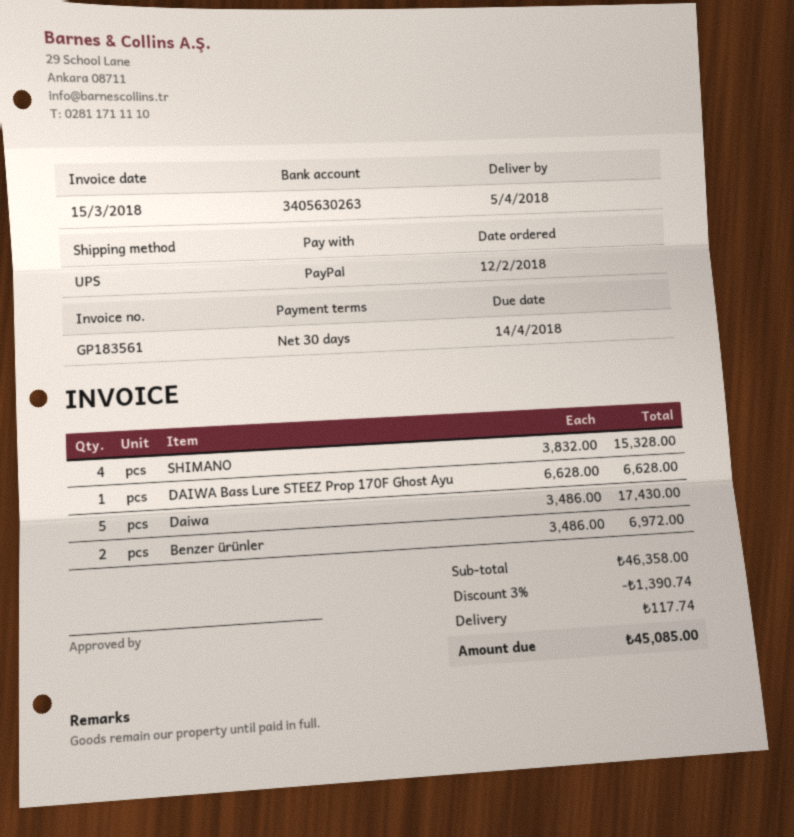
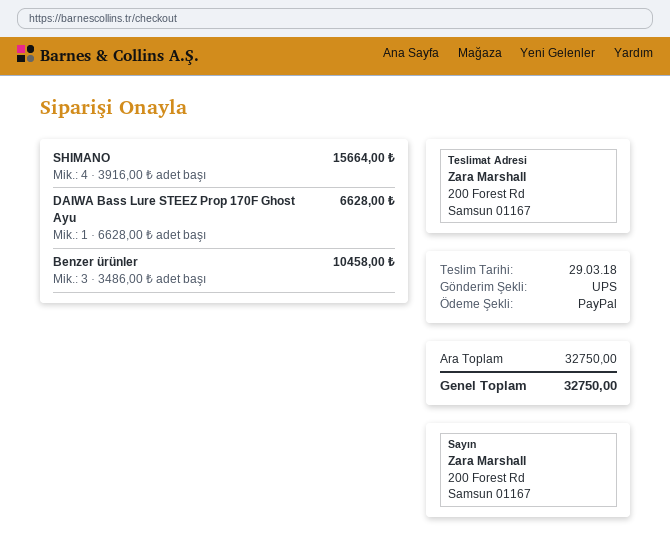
delivery date: 2018-04-05 -> 2018-03-29
SHIMANO: 4 x 3832.00 = 15328.00 -> 4 x 3916.00 = 15664.00
Daiwa: 5 x 3486.00 = 17430.00 -> none
Benzer ürünler: 2 x 3486.00 = 6972.00 -> 3 x 3486.00 = 10458.00
subtotal: 46358.00 -> 32750.00
discount: 3% = 1390.74 -> none
shipping: 117.74 -> none
total: 45085.00 -> 32750.00

